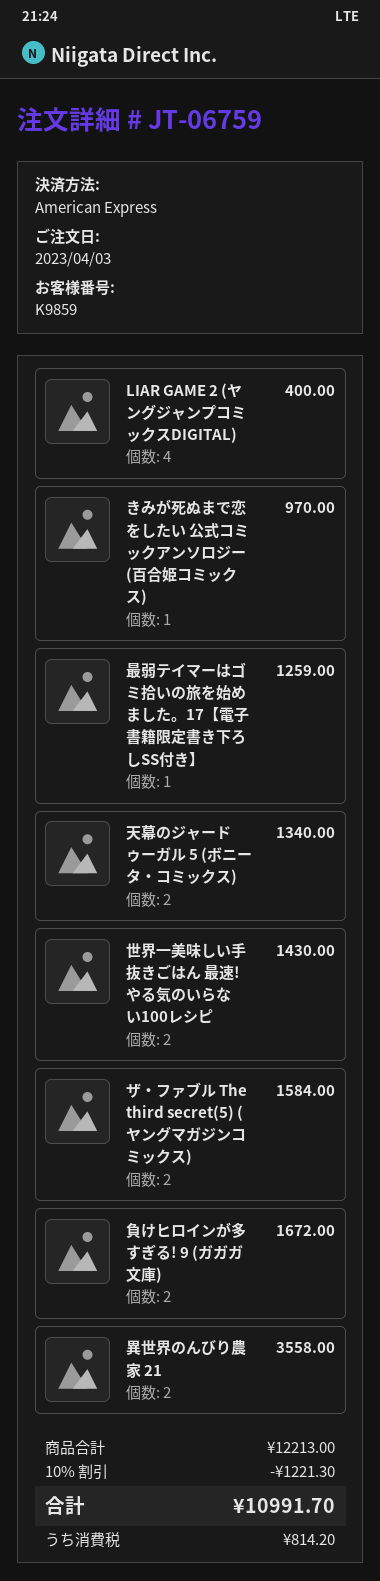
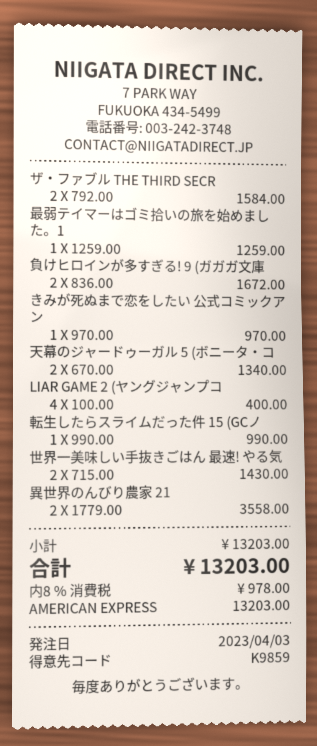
転生したらスライムだった件 15 (GCノ: none -> 1 for 990.00
subtotal: 12213.00 -> 13203.00
discount: 10% = 1221.30 -> none
tax: 814.20 -> 978.00
total: 10991.70 -> 13203.00

